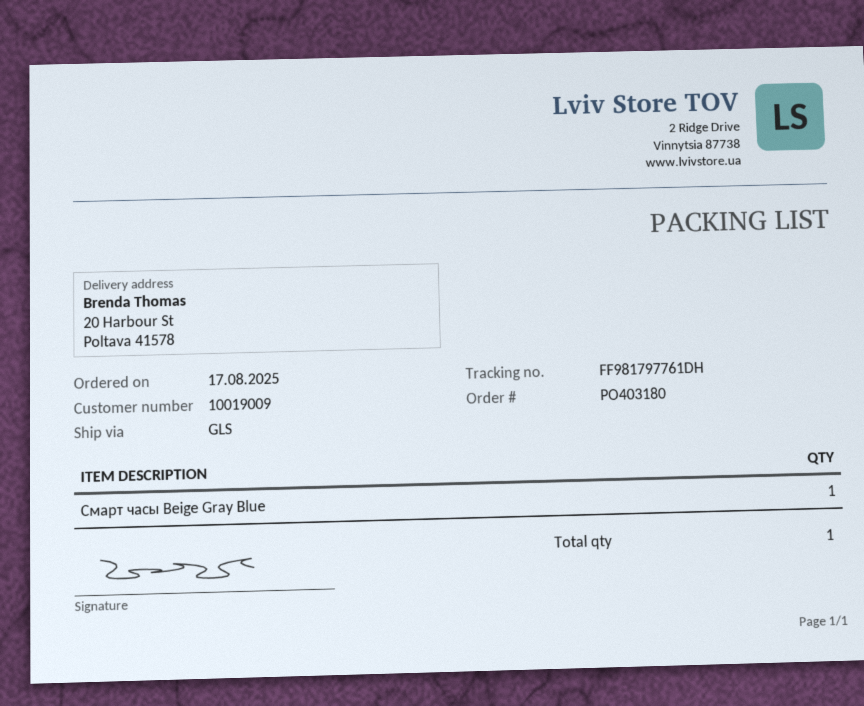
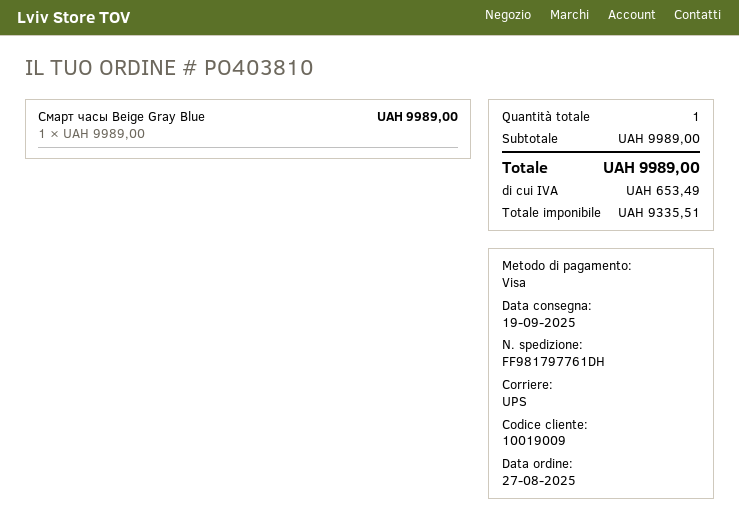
order number: PO403180 -> PO403810
order date: 2025-08-17 -> 2025-08-27
shipping method: GLS -> UPS

